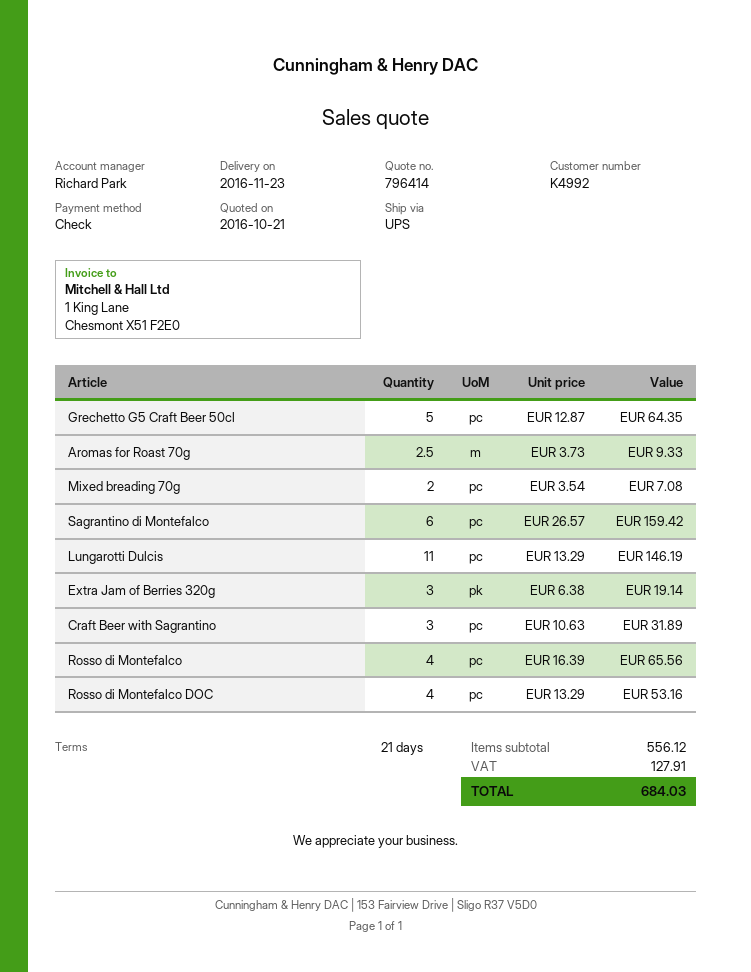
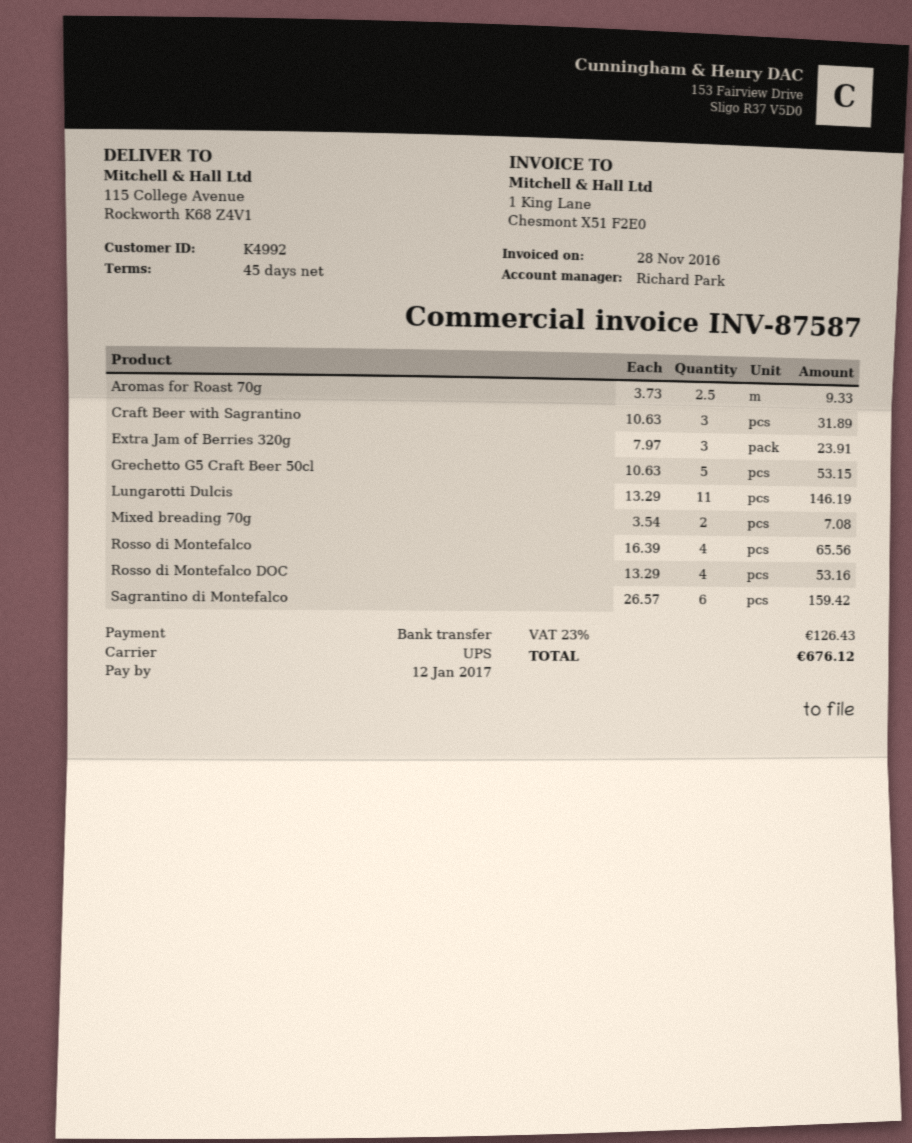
payment terms: 21 days -> 45 days
payment method: cheque -> bank transfer
Grechetto G5 Craft Beer 50cl: 5 x 12.87 = 64.35 -> 5 x 10.63 = 53.15
Extra Jam of Berries 320g: 3 x 6.38 = 19.14 -> 3 x 7.97 = 23.91
tax: 127.91 -> 126.43
total: 684.03 -> 676.12

